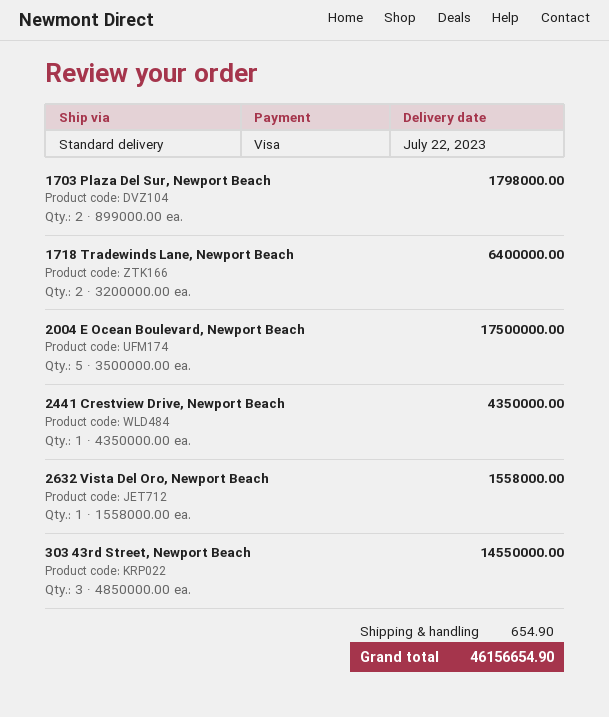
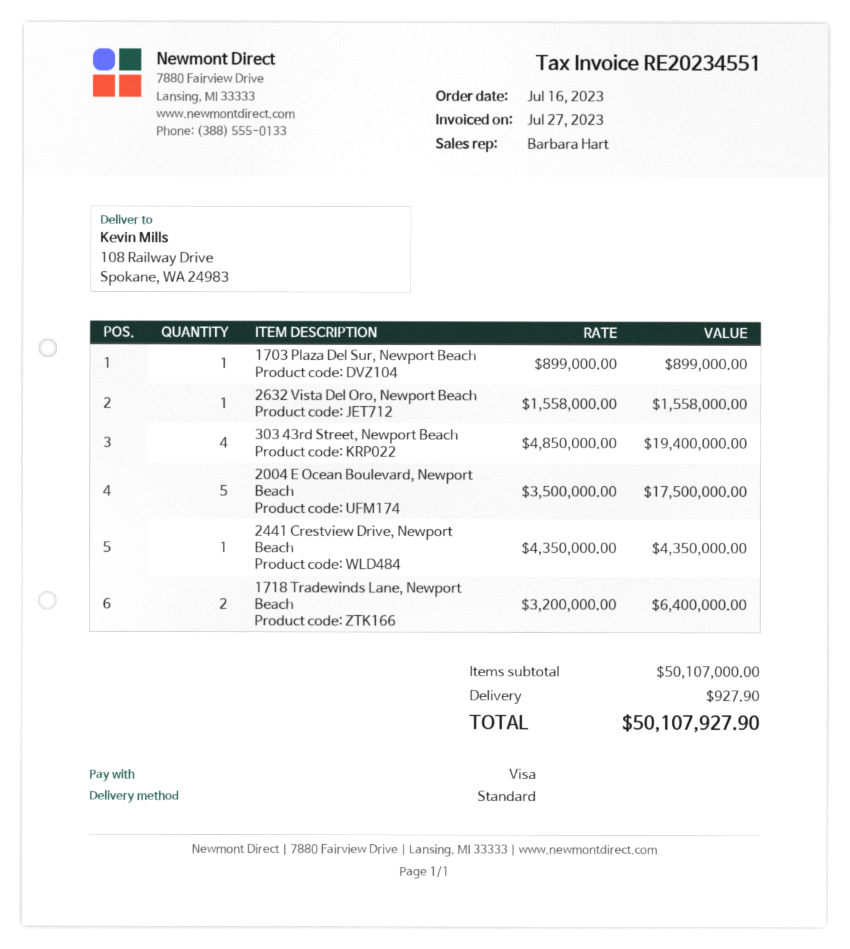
1703 Plaza Del Sur, Newport Beach: 2 x 899000.00 = 1798000.00 -> 1 x 899000.00 = 899000.00
303 43rd Street, Newport Beach: 3 x 4850000.00 = 14550000.00 -> 4 x 4850000.00 = 19400000.00
shipping: 654.90 -> 927.90
total: 46156654.90 -> 50107927.90

